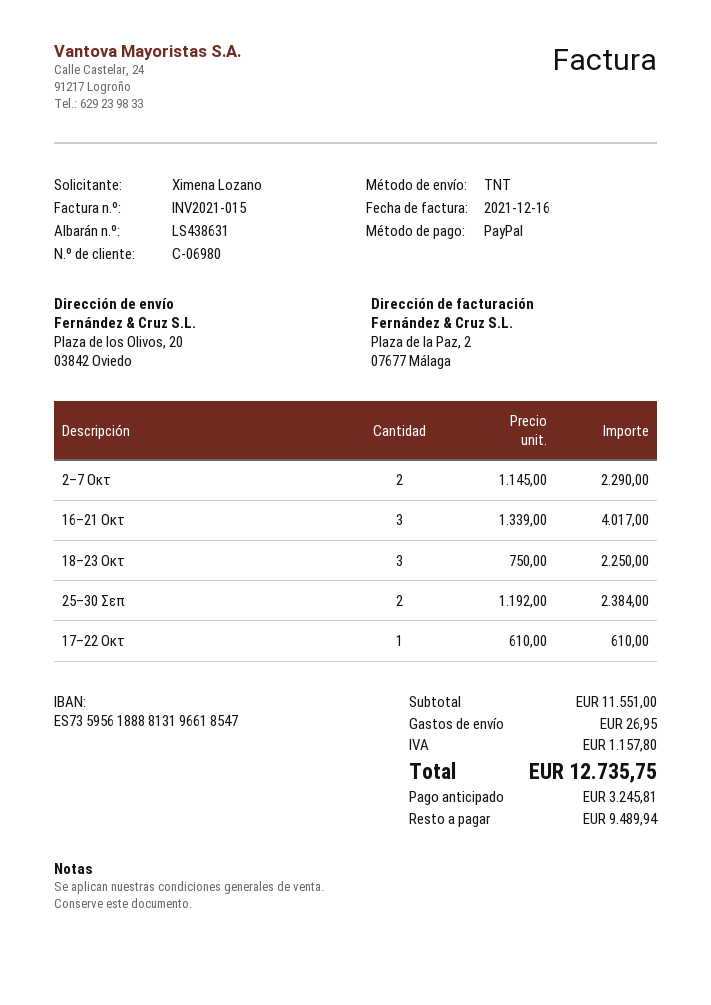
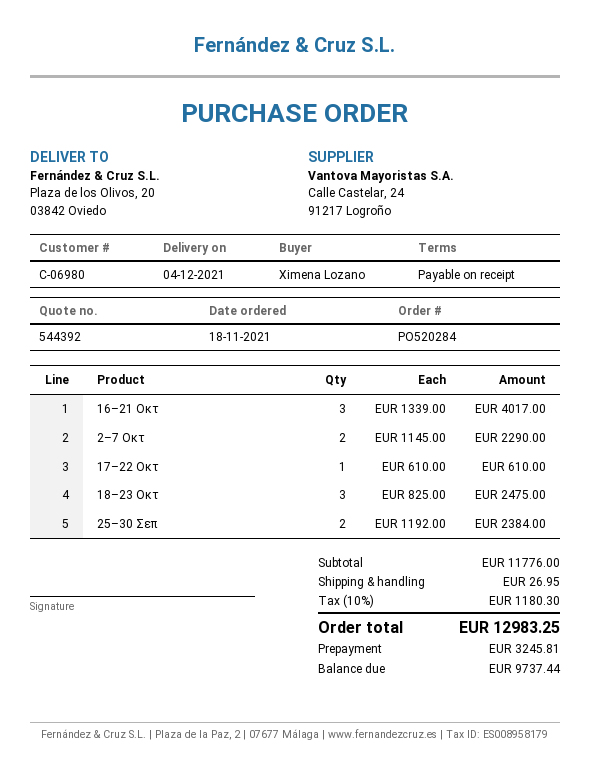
18–23 Οκτ: 3 x 750.00 = 2250.00 -> 3 x 825.00 = 2475.00
subtotal: 11551.00 -> 11776.00
tax: 1157.80 -> 1180.30
total: 12735.75 -> 12983.25
balance: 9489.94 -> 9737.44

